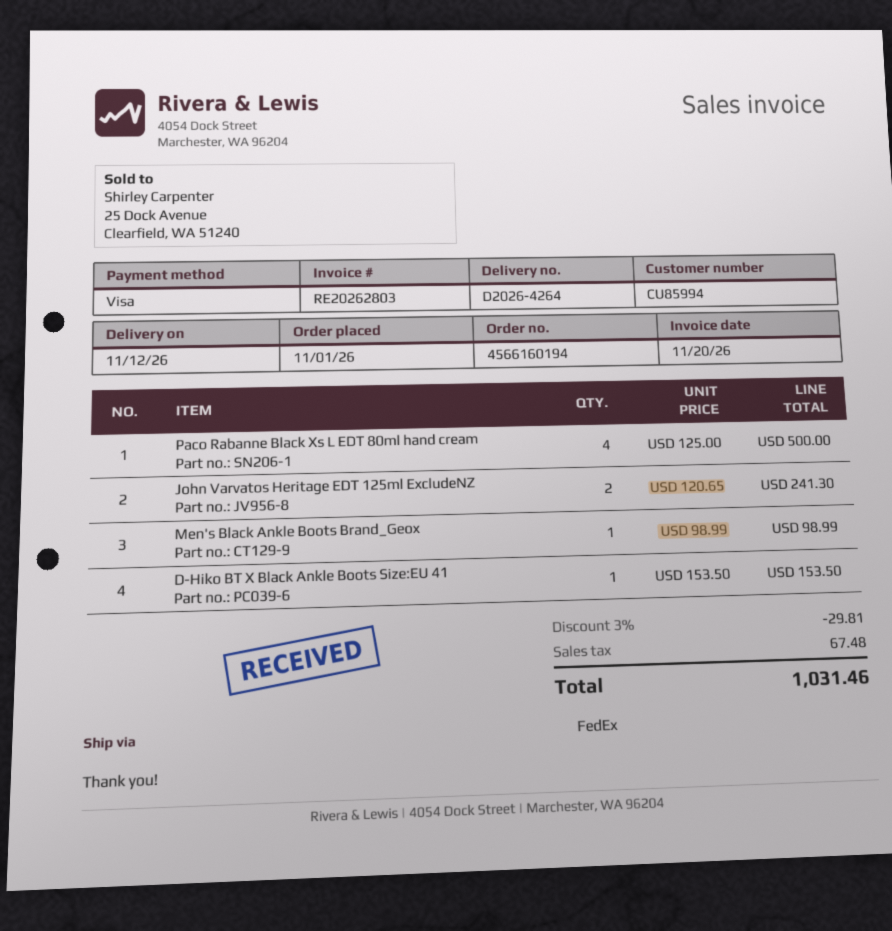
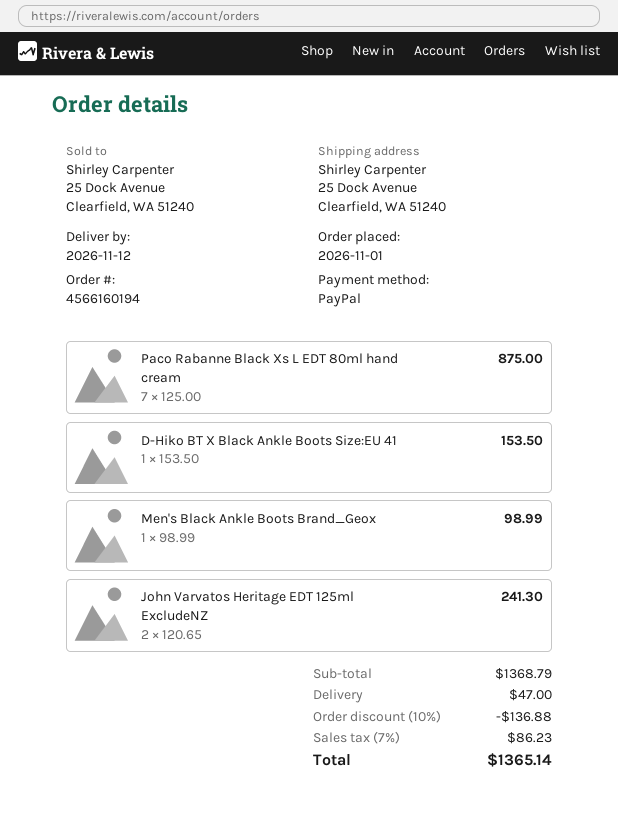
payment method: Visa -> PayPal
Paco Rabanne Black Xs L EDT 80ml hand cream: 4 x 125.00 = 500.00 -> 7 x 125.00 = 875.00
discount: 3% = 29.81 -> 10% = 136.88
shipping: none -> 47.00
tax: 67.48 -> 86.23
total: 1031.46 -> 1365.14

